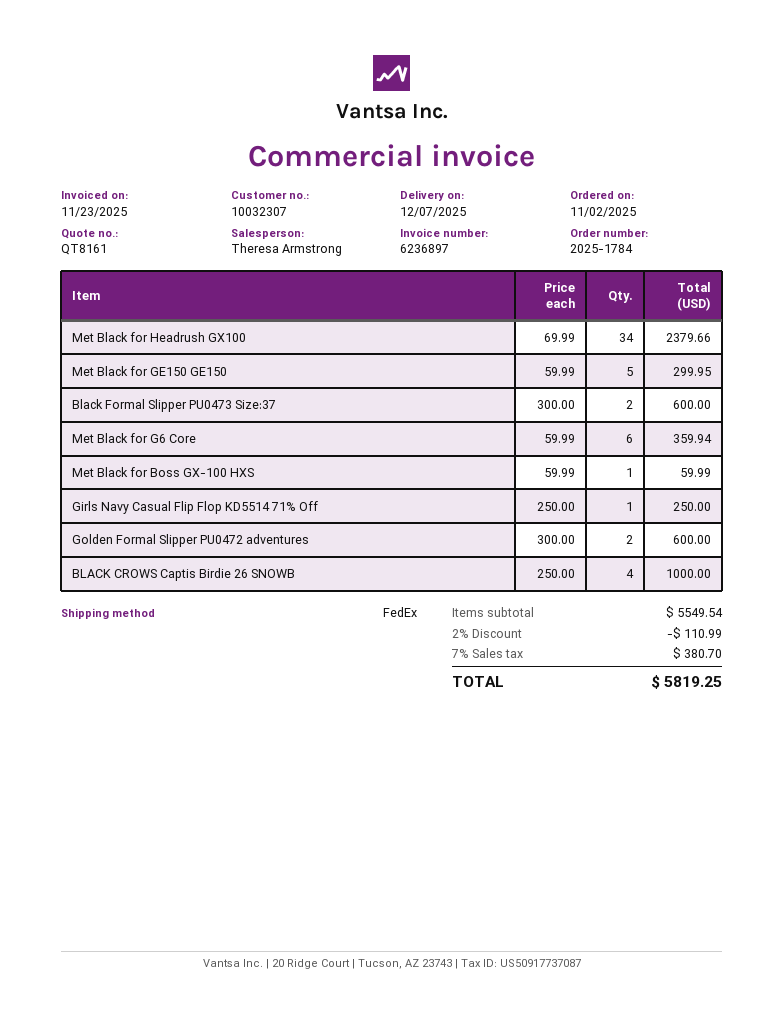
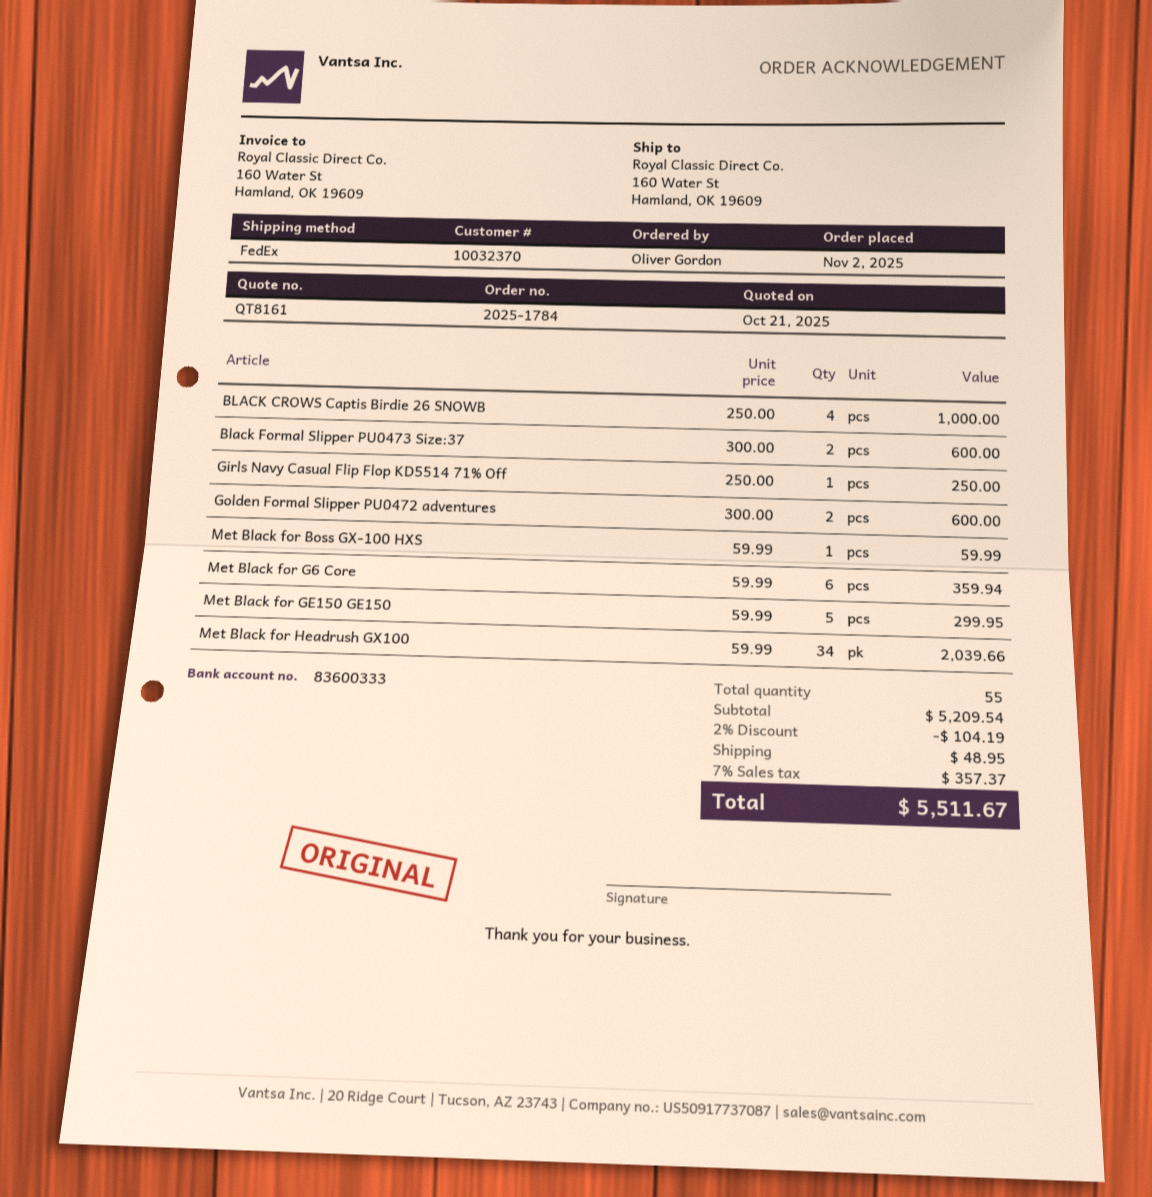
customer number: 10032307 -> 10032370
Met Black for Headrush GX100: 34 x 69.99 = 2379.66 -> 34 x 59.99 = 2039.66
subtotal: 5549.54 -> 5209.54
discount: 2% = 110.99 -> 2% = 104.19
shipping: none -> 48.95
tax: 7% = 380.70 -> 7% = 357.37
total: 5819.25 -> 5511.67

